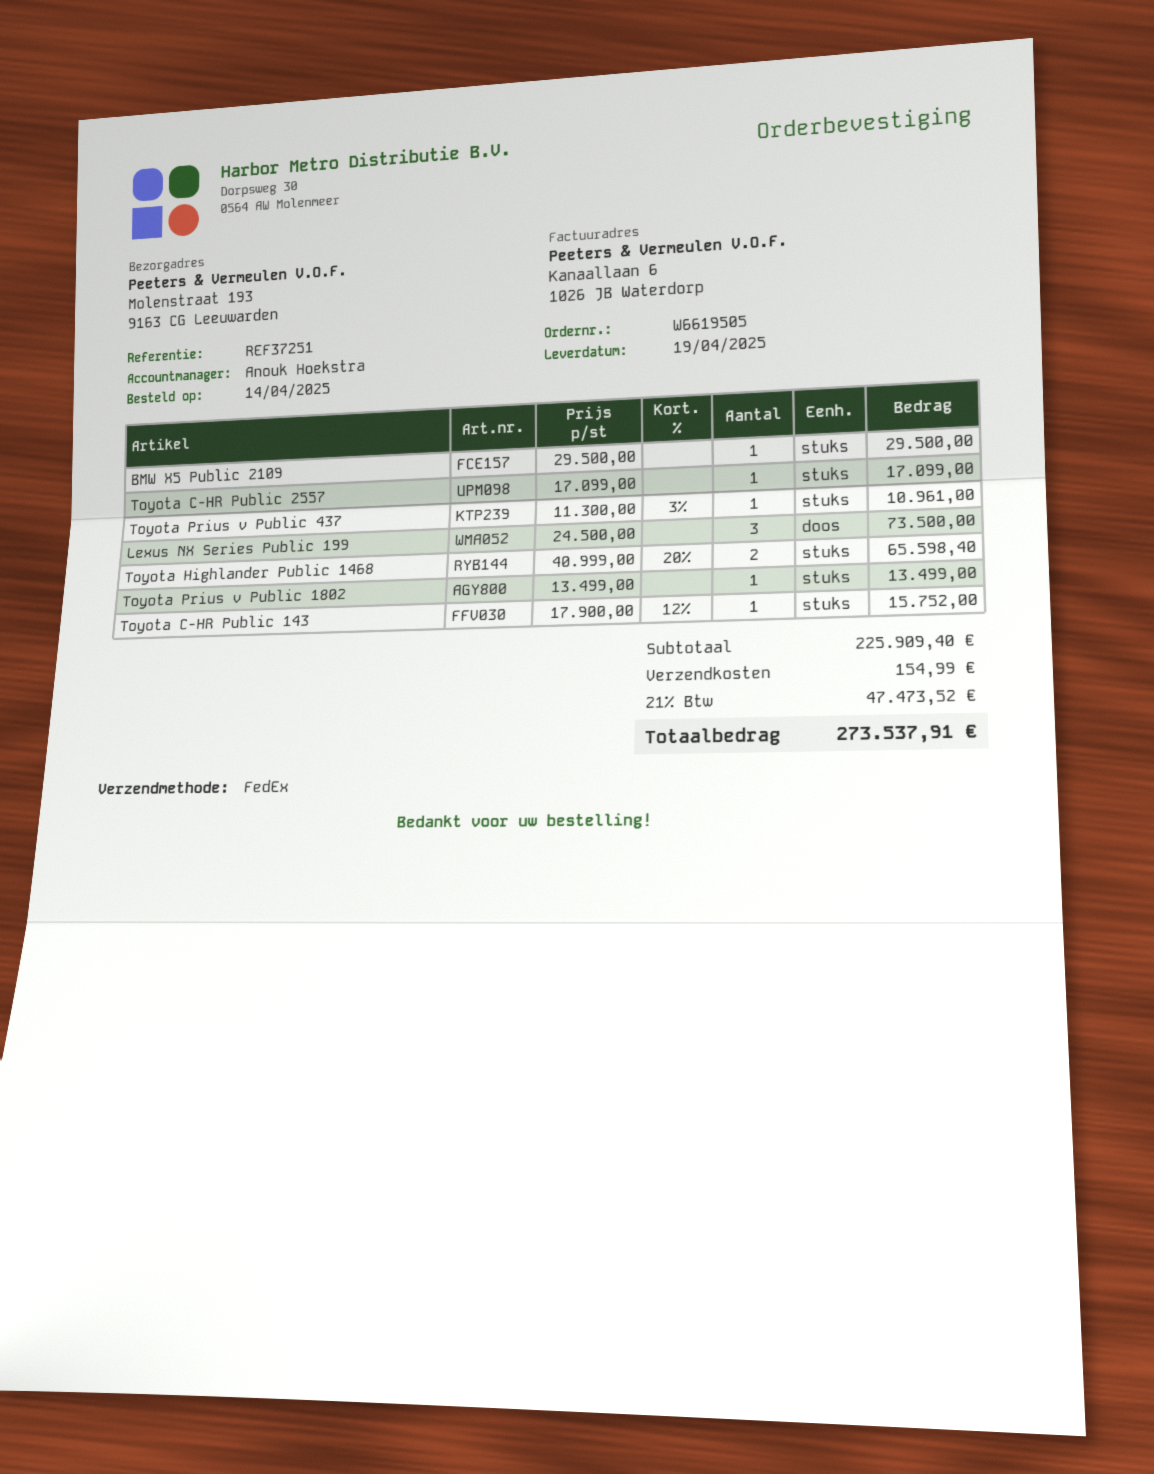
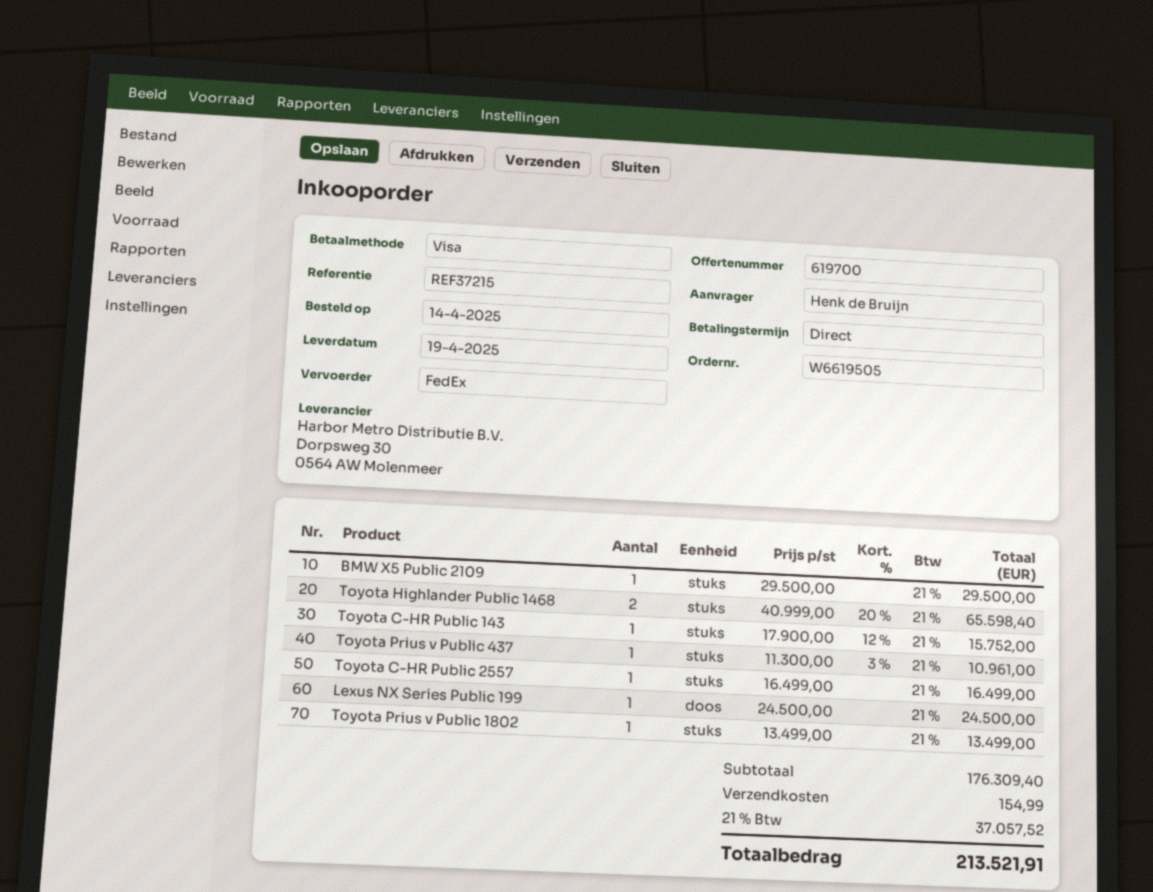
reference: REF37251 -> REF37215
Toyota C-HR Public 2557: 1 x 17099.00 = 17099.00 -> 1 x 16499.00 = 16499.00
Lexus NX Series Public 199: 3 x 24500.00 = 73500.00 -> 1 x 24500.00 = 24500.00
subtotal: 225909.40 -> 176309.40
tax: 21% = 47473.52 -> 21% = 37057.52
total: 273537.91 -> 213521.91

